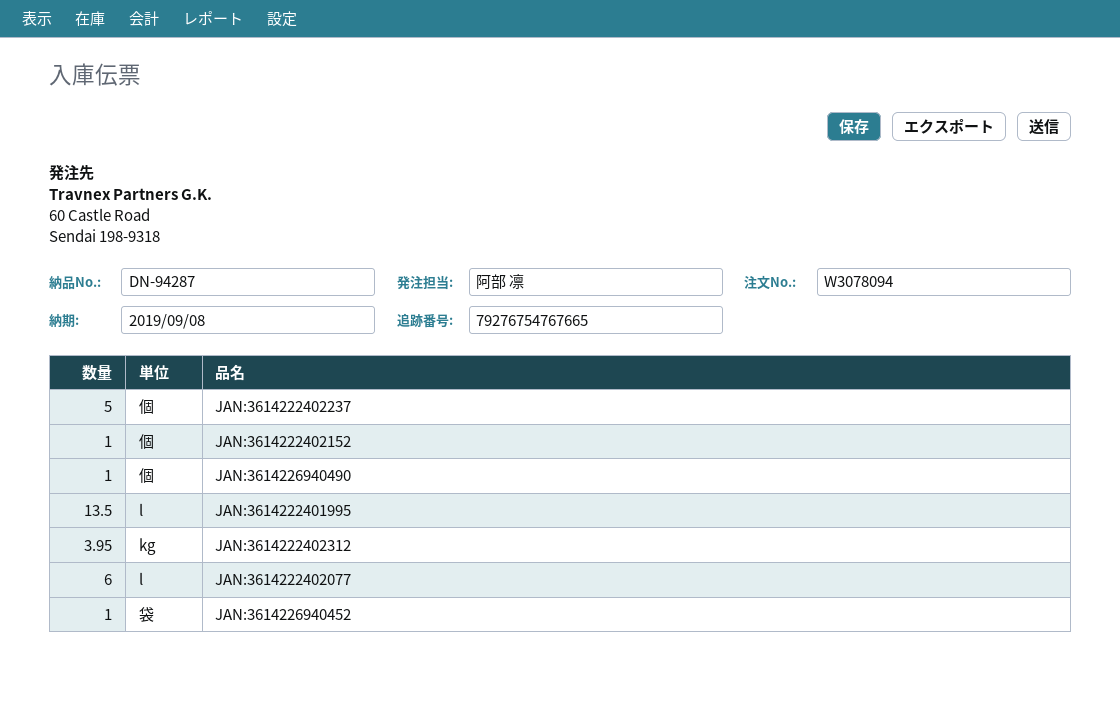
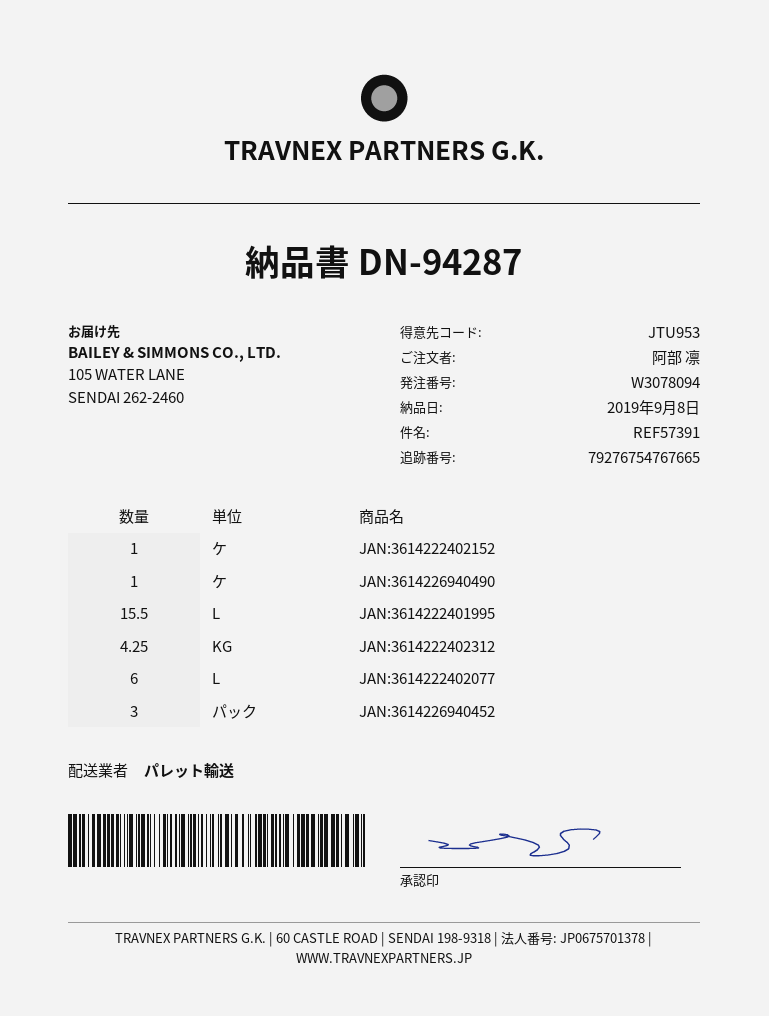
JAN:3614222402237: 5 -> none
JAN:3614222401995: 13.5 -> 15.5
JAN:3614222402312: 3.95 -> 4.25
JAN:3614226940452: 1 -> 3

